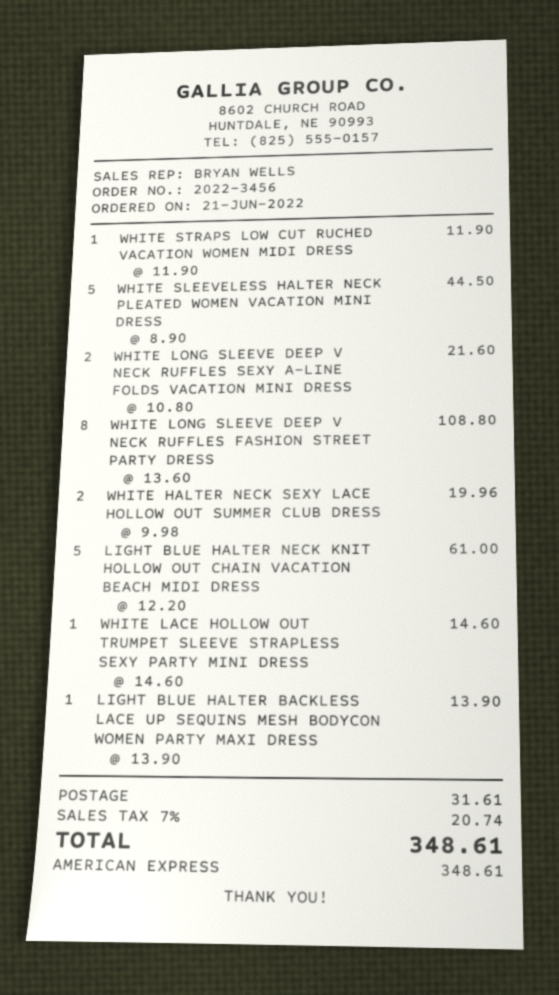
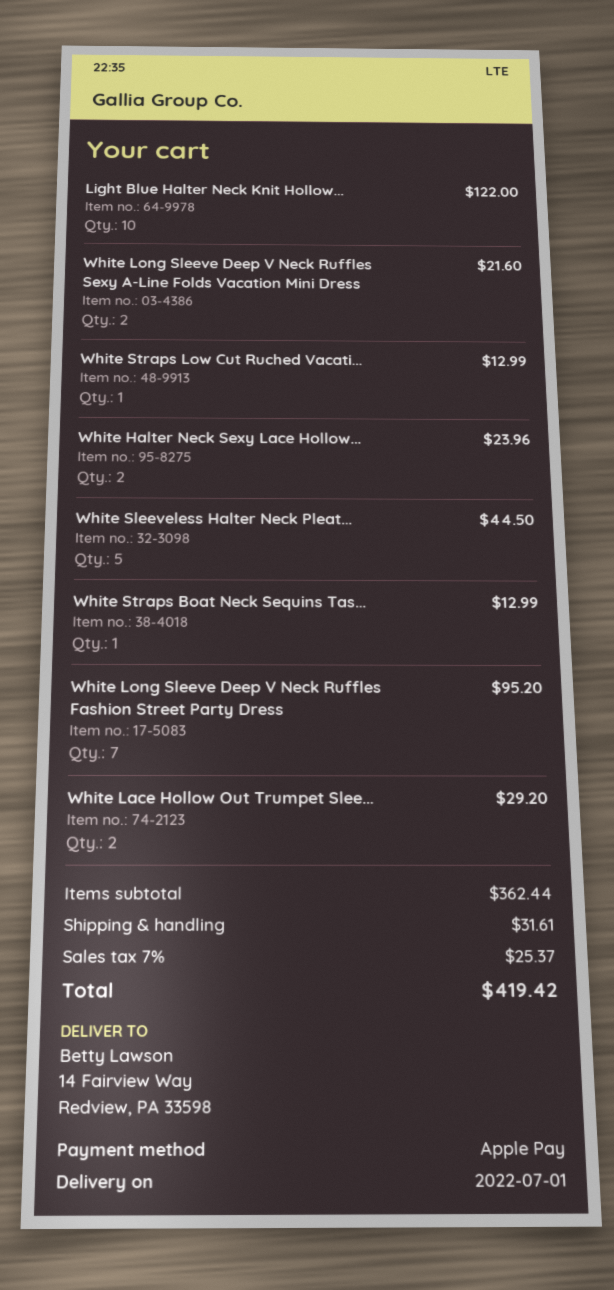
payment method: American Express -> Apple Pay
WHITE STRAPS LOW CUT RUCHED VACATION WOMEN MIDI DRESS: 1 for 11.90 -> 1 for 12.99
WHITE LONG SLEEVE DEEP V NECK RUFFLES FASHION STREET PARTY DRESS: 8 for 108.80 -> 7 for 95.20
WHITE HALTER NECK SEXY LACE HOLLOW OUT SUMMER CLUB DRESS: 2 for 19.96 -> 2 for 23.96
LIGHT BLUE HALTER NECK KNIT HOLLOW OUT CHAIN VACATION BEACH MIDI DRESS: 5 for 61.00 -> 10 for 122.00
WHITE LACE HOLLOW OUT TRUMPET SLEEVE STRAPLESS SEXY PARTY MINI DRESS: 1 for 14.60 -> 2 for 29.20
LIGHT BLUE HALTER BACKLESS LACE UP SEQUINS MESH BODYCON WOMEN PARTY MAXI DRESS: 1 for 13.90 -> none
White Straps Boat Neck Sequins Tas...: none -> 1 for 12.99
tax: 7% = 20.74 -> 7% = 25.37
total: 348.61 -> 419.42

